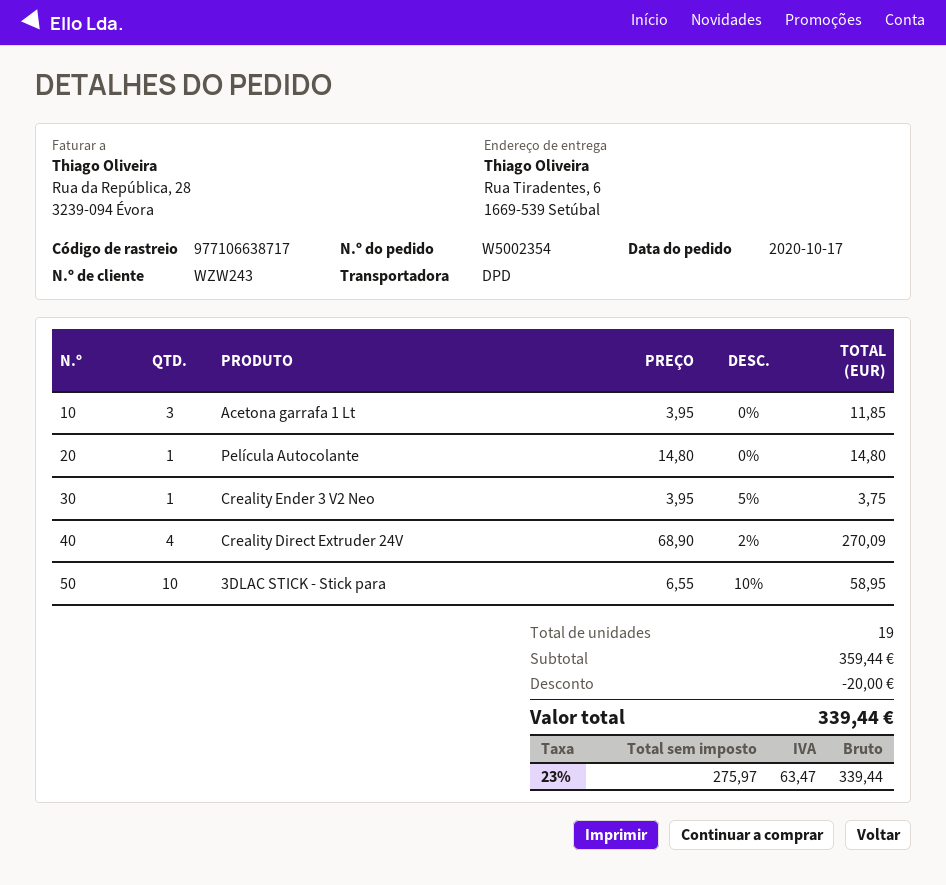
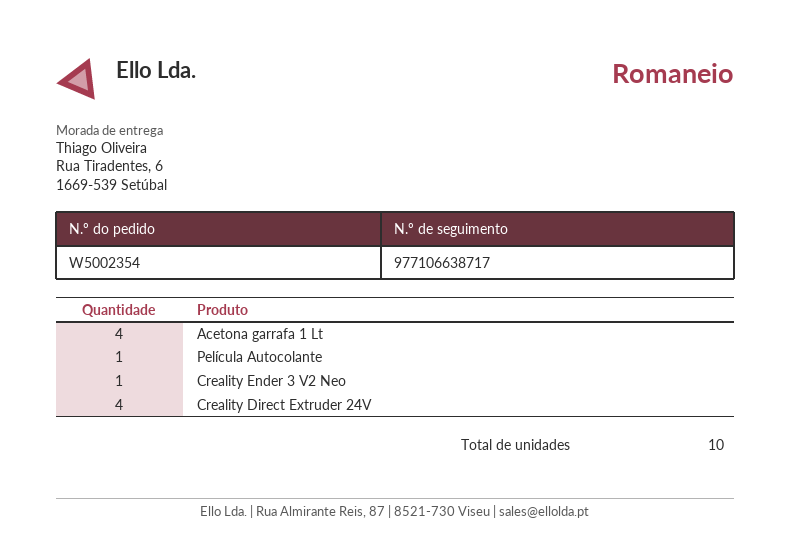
Acetona garrafa 1 Lt: 3 -> 4
3DLAC STICK - Stick para: 10 -> none
total quantity: 19 -> 10

